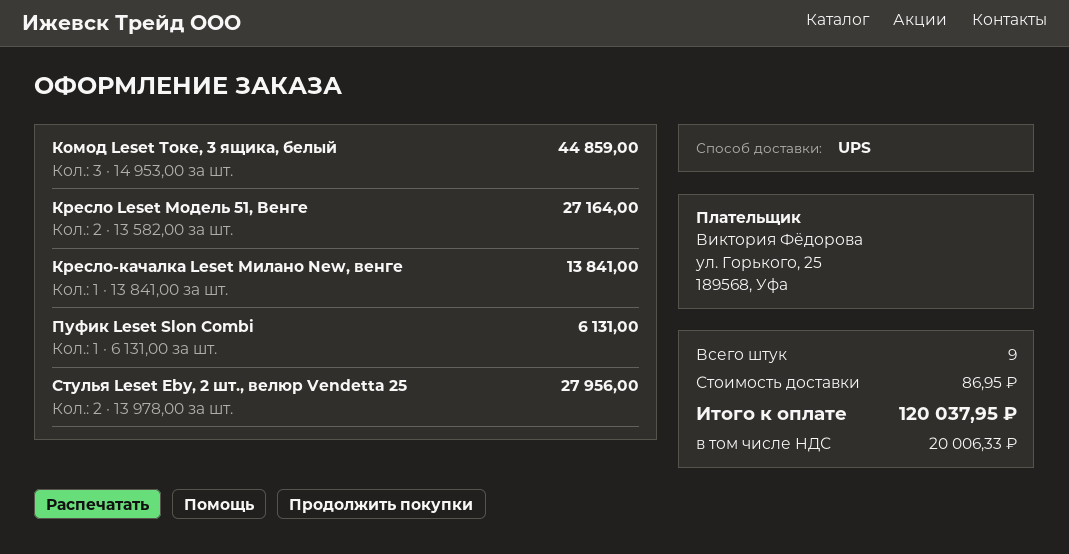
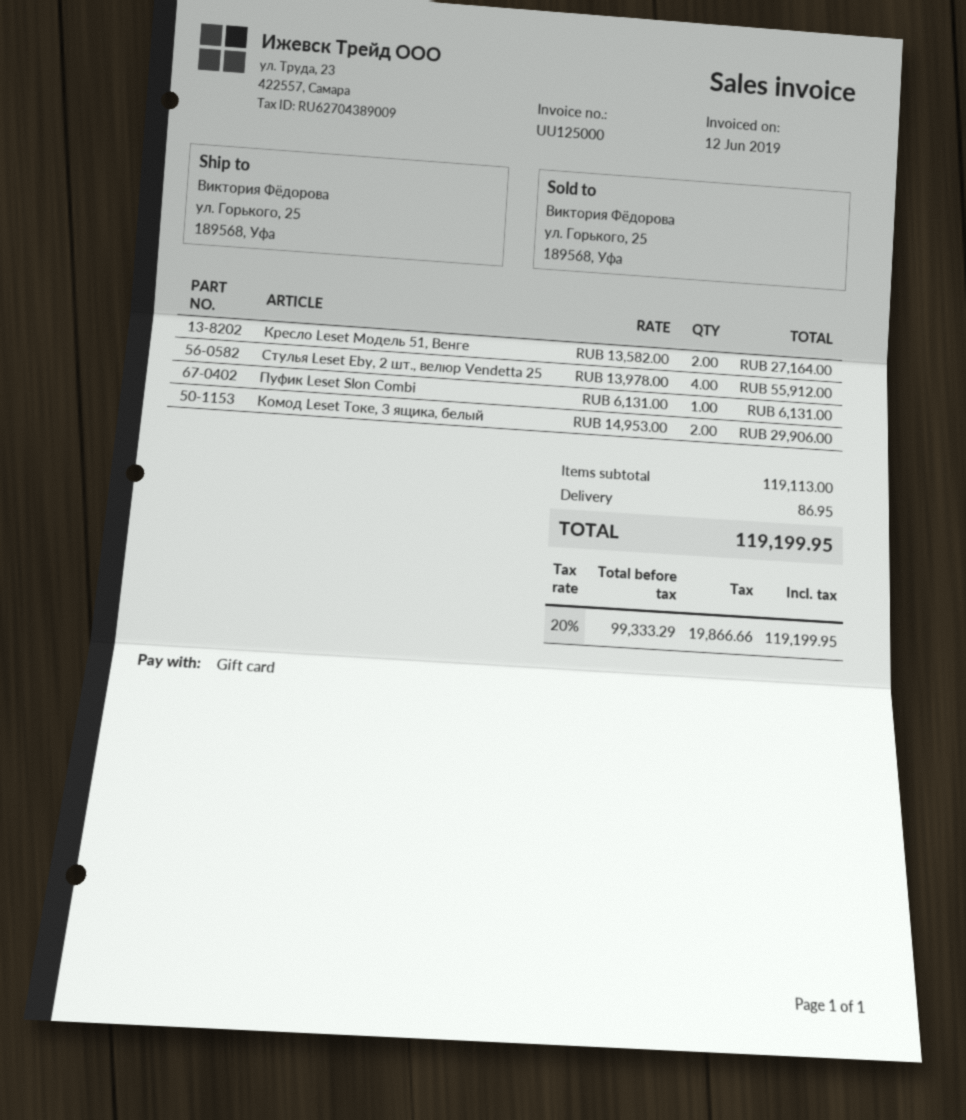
Комод Leset Токе, 3 ящика, белый: 3 x 14953.00 = 44859.00 -> 2 x 14953.00 = 29906.00
Кресло-качалка Leset Милано New, венге: 1 x 13841.00 = 13841.00 -> none
Стулья Leset Eby, 2 шт., велюр Vendetta 25: 2 x 13978.00 = 27956.00 -> 4 x 13978.00 = 55912.00
tax: 20006.33 -> 19866.66
total: 120037.95 -> 119199.95

